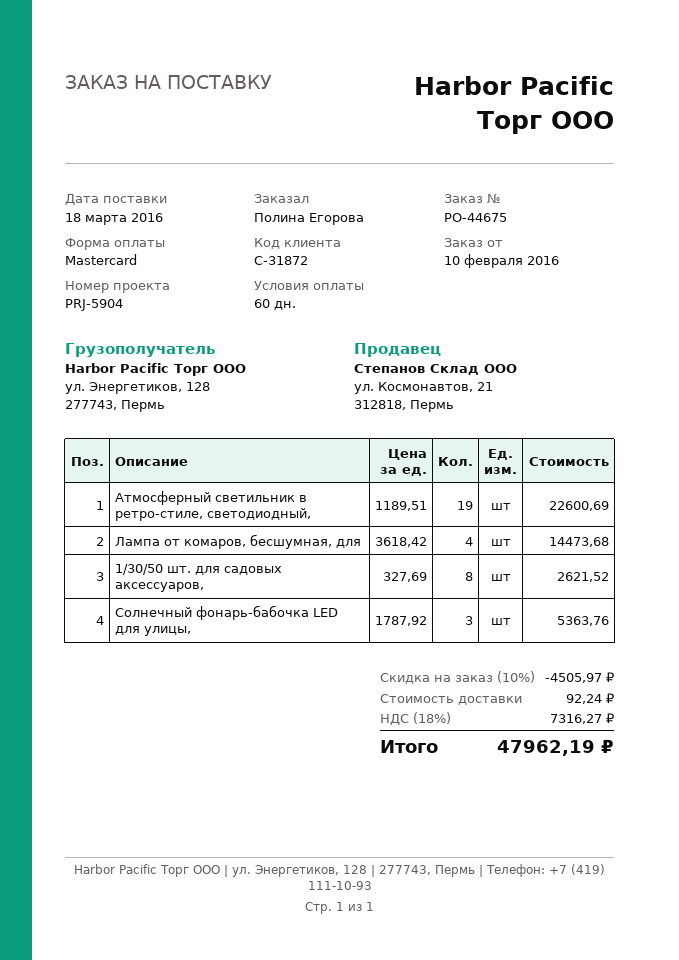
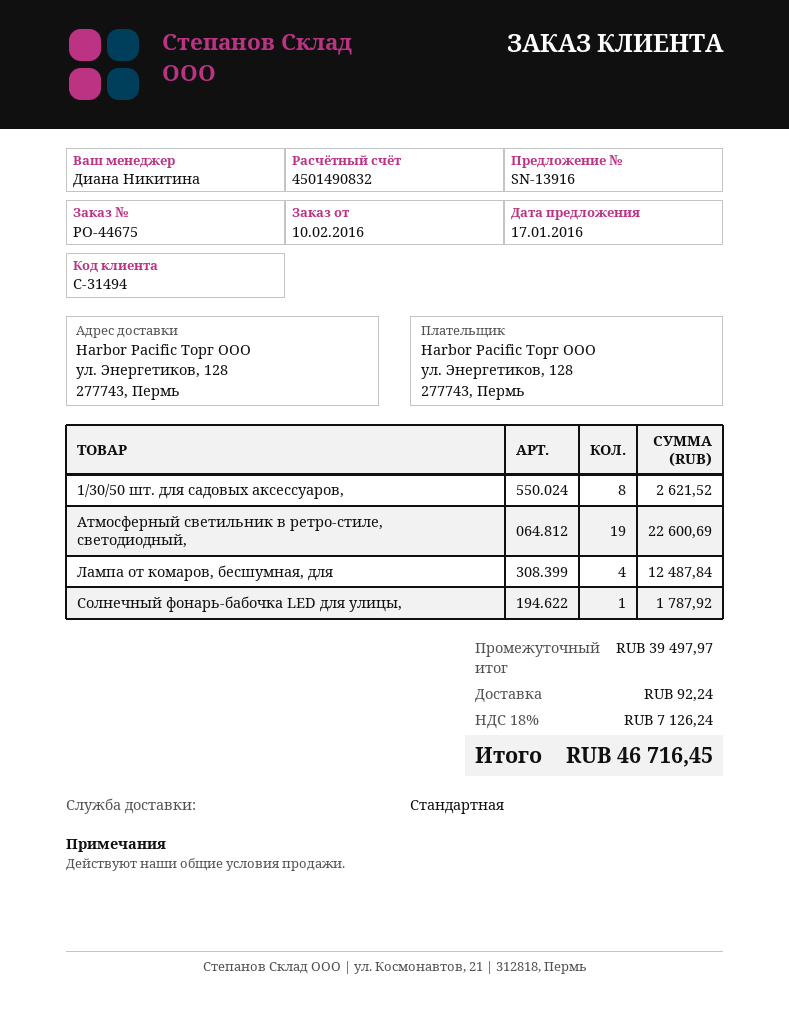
customer number: C-31872 -> C-31494
Лампа от комаров, бесшумная, для: 4 for 14473.68 -> 4 for 12487.84
Солнечный фонарь-бабочка LED для улицы,: 3 for 5363.76 -> 1 for 1787.92
discount: 10% = 4505.97 -> none
tax: 18% = 7316.27 -> 18% = 7126.24
total: 47962.19 -> 46716.45

